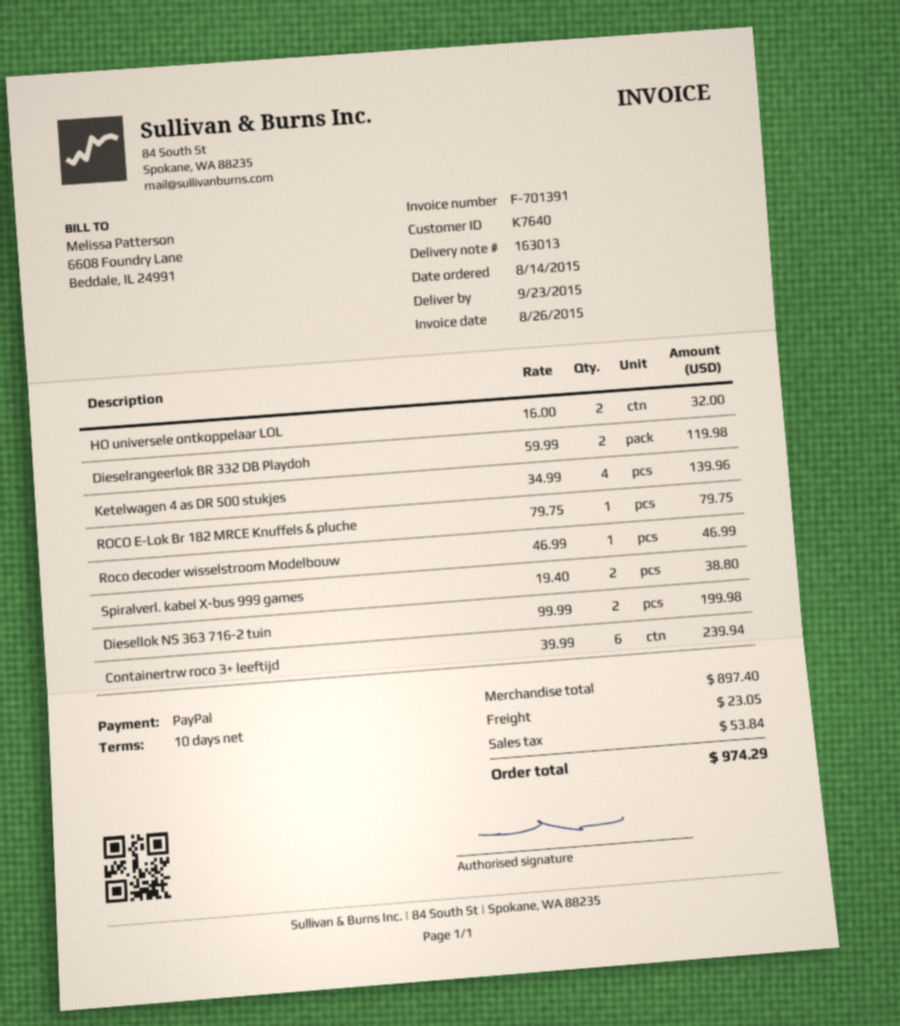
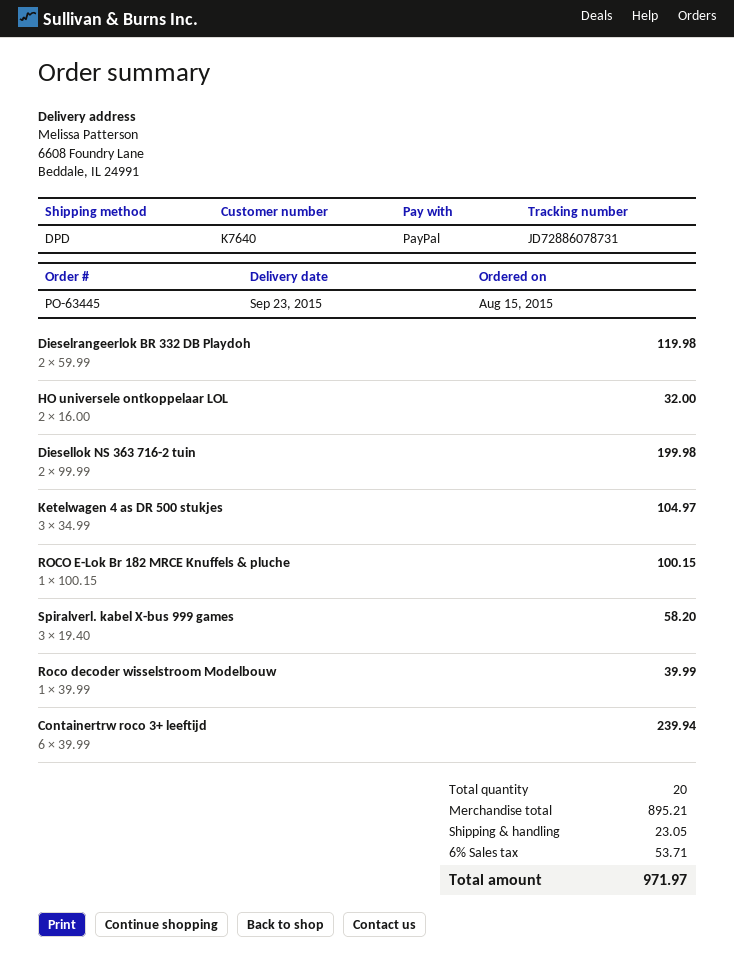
order date: 2015-08-14 -> 2015-08-15
Ketelwagen 4 as DR 500 stukjes: 4 x 34.99 = 139.96 -> 3 x 34.99 = 104.97
ROCO E-Lok Br 182 MRCE Knuffels & pluche: 1 x 79.75 = 79.75 -> 1 x 100.15 = 100.15
Roco decoder wisselstroom Modelbouw: 1 x 46.99 = 46.99 -> 1 x 39.99 = 39.99
Spiralverl. kabel X-bus 999 games: 2 x 19.40 = 38.80 -> 3 x 19.40 = 58.20
subtotal: 897.40 -> 895.21
tax: 53.84 -> 53.71
total: 974.29 -> 971.97

